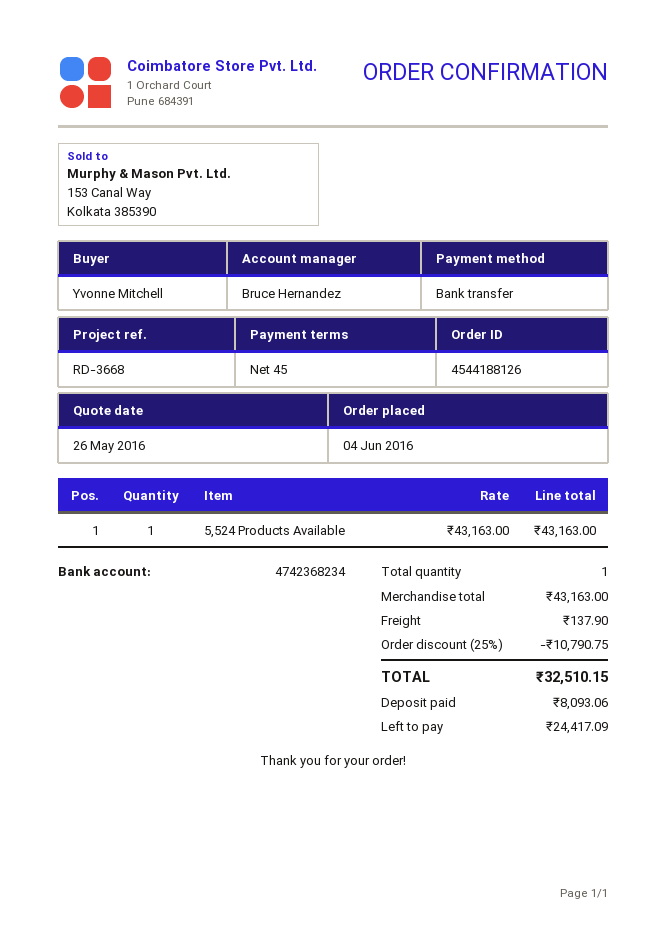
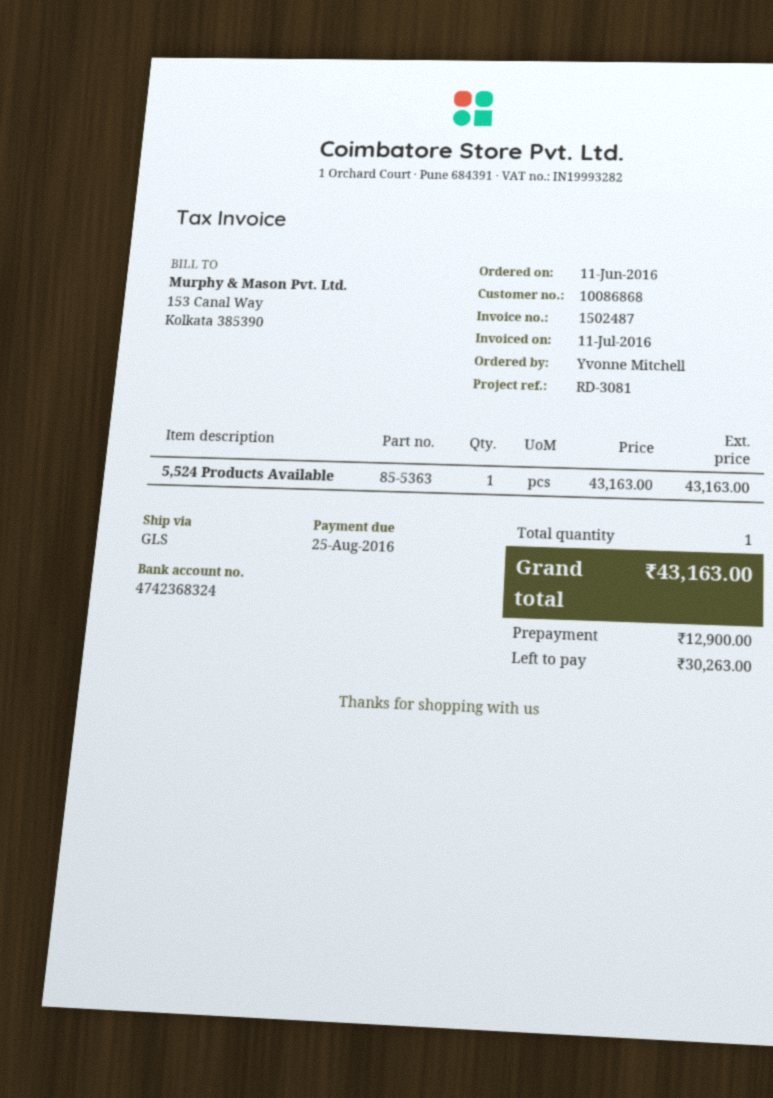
order date: 2016-06-04 -> 2016-06-11
reference: RD-3668 -> RD-3081
bank account: 4742368234 -> 4742368324
discount: 25% = 10790.75 -> none
shipping: 137.90 -> none
total: 32510.15 -> 43163.00
deposit: 8093.06 -> 12900.00
balance: 24417.09 -> 30263.00

